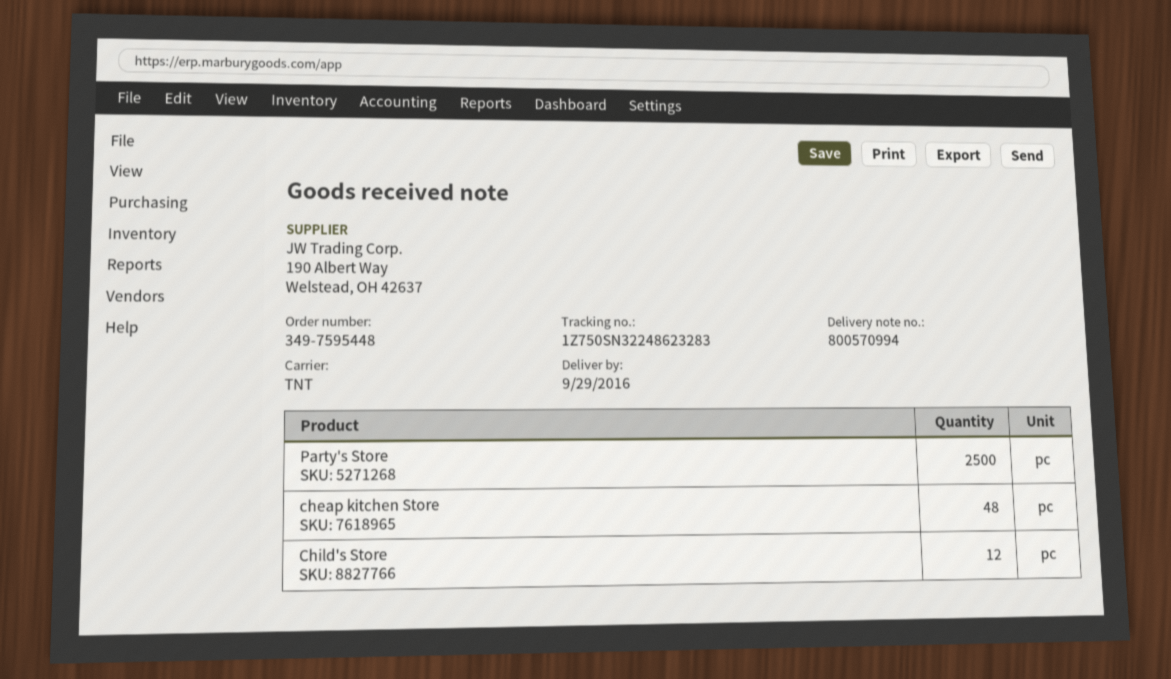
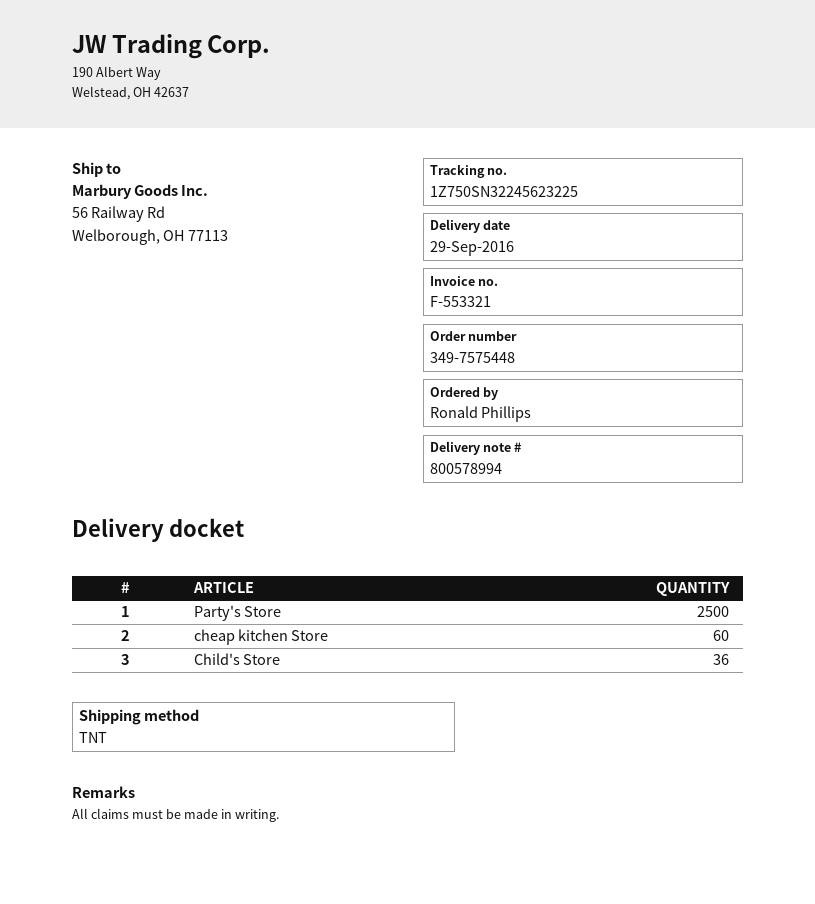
order number: 349-7595448 -> 349-7575448
delivery note number: 800570994 -> 800578994
tracking number: 1Z750SN32248623283 -> 1Z750SN32245623225
cheap kitchen Store: 48 -> 60
Child's Store: 12 -> 36

